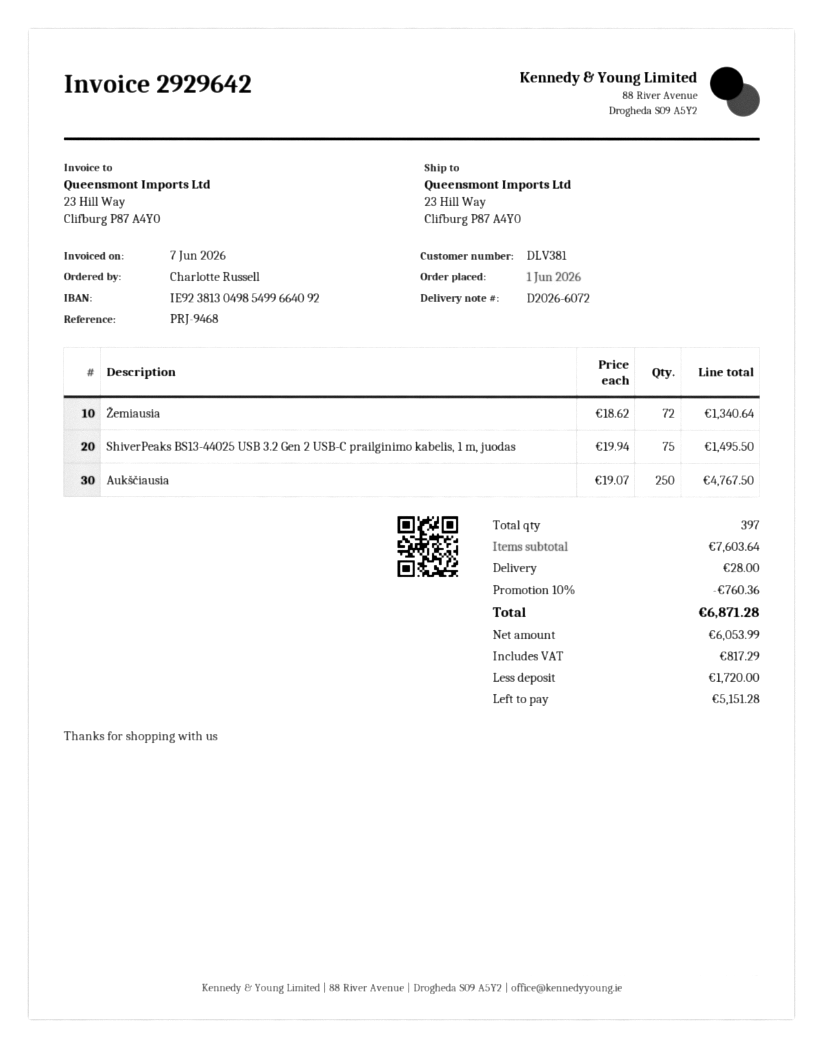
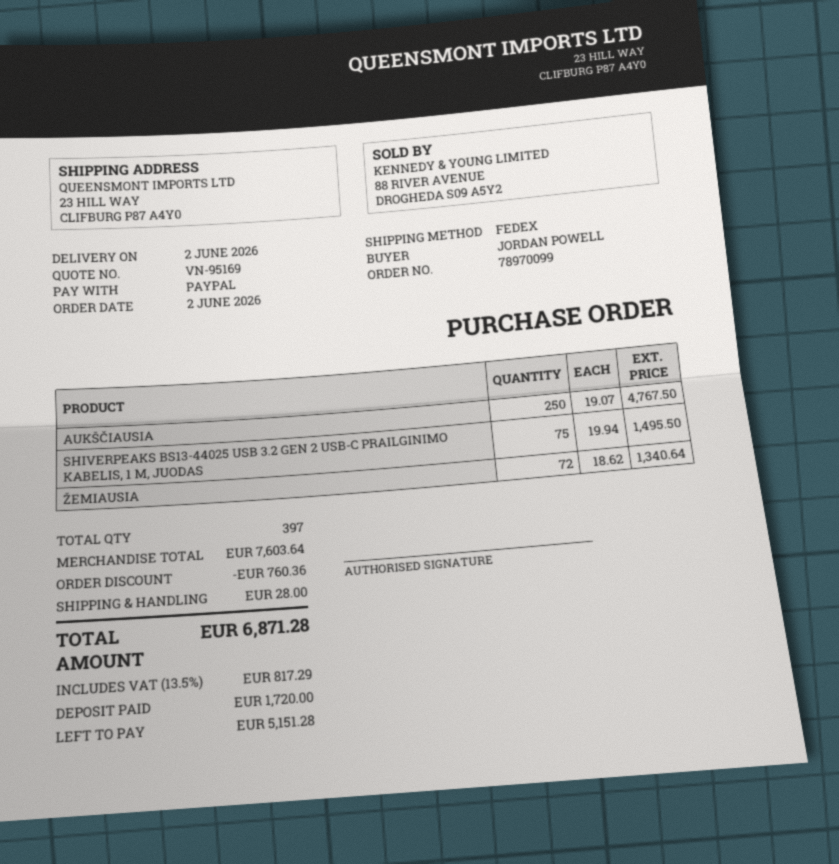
order date: 2026-06-01 -> 2026-06-02
ordered by: Charlotte Russell -> JORDAN POWELL

